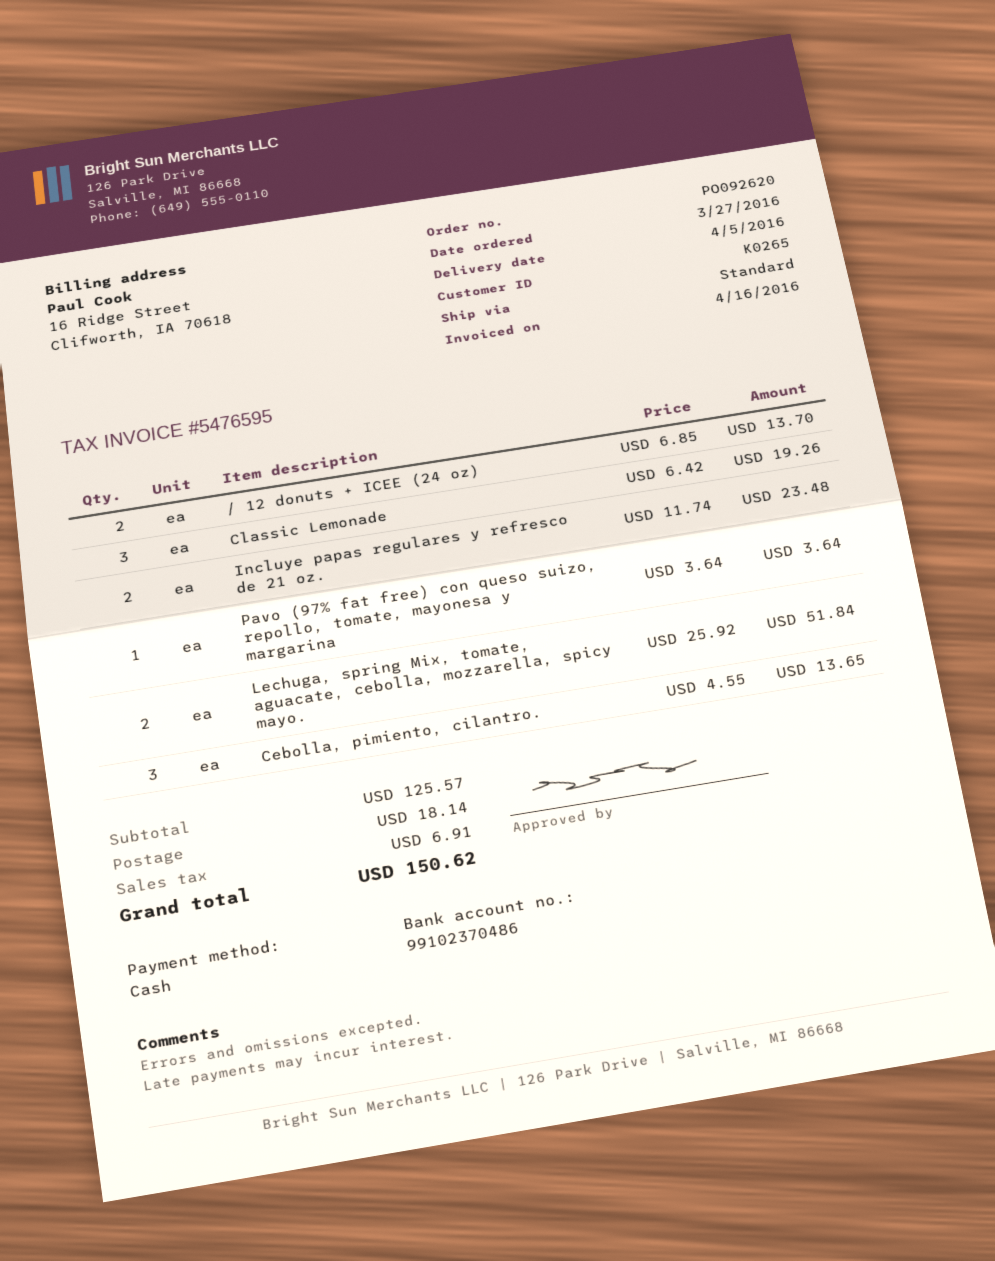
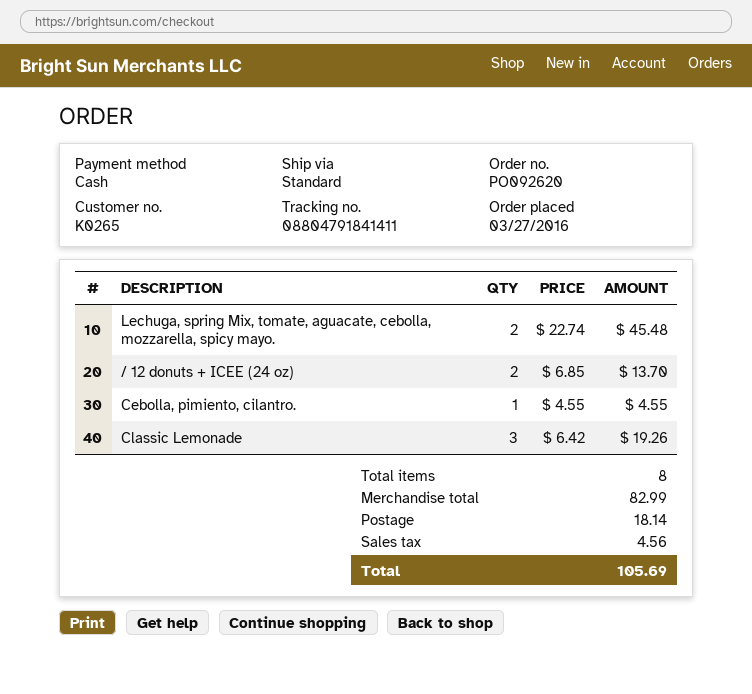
Incluye papas regulares y refresco de 21 oz.: 2 x 11.74 = 23.48 -> none
Pavo (97% fat free) con queso suizo, repollo, tomate, mayonesa y margarina: 1 x 3.64 = 3.64 -> none
Lechuga, spring Mix, tomate, aguacate, cebolla, mozzarella, spicy mayo.: 2 x 25.92 = 51.84 -> 2 x 22.74 = 45.48
Cebolla, pimiento, cilantro.: 3 x 4.55 = 13.65 -> 1 x 4.55 = 4.55
subtotal: 125.57 -> 82.99
tax: 6.91 -> 4.56
total: 150.62 -> 105.69

